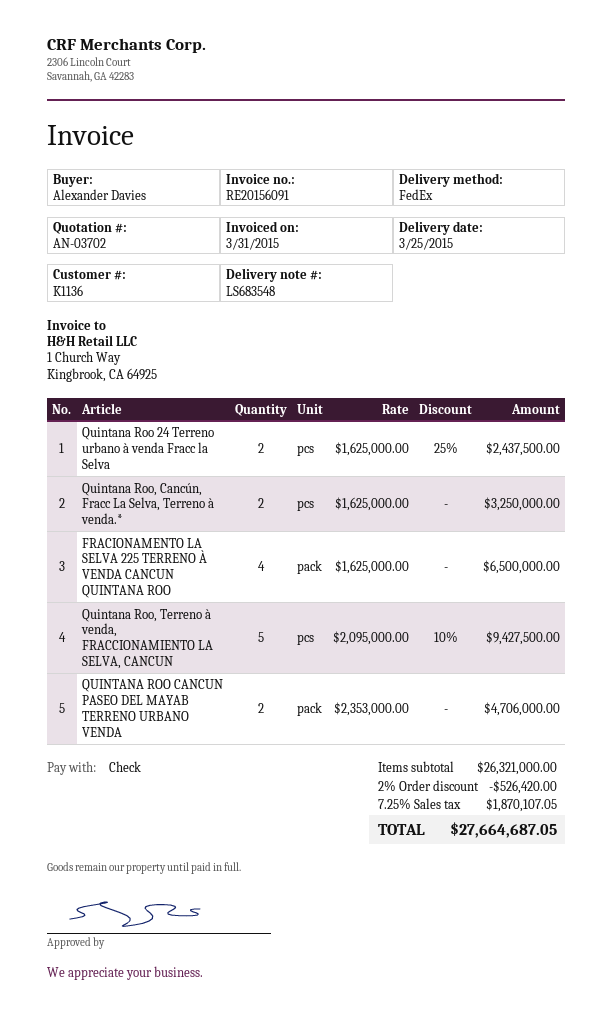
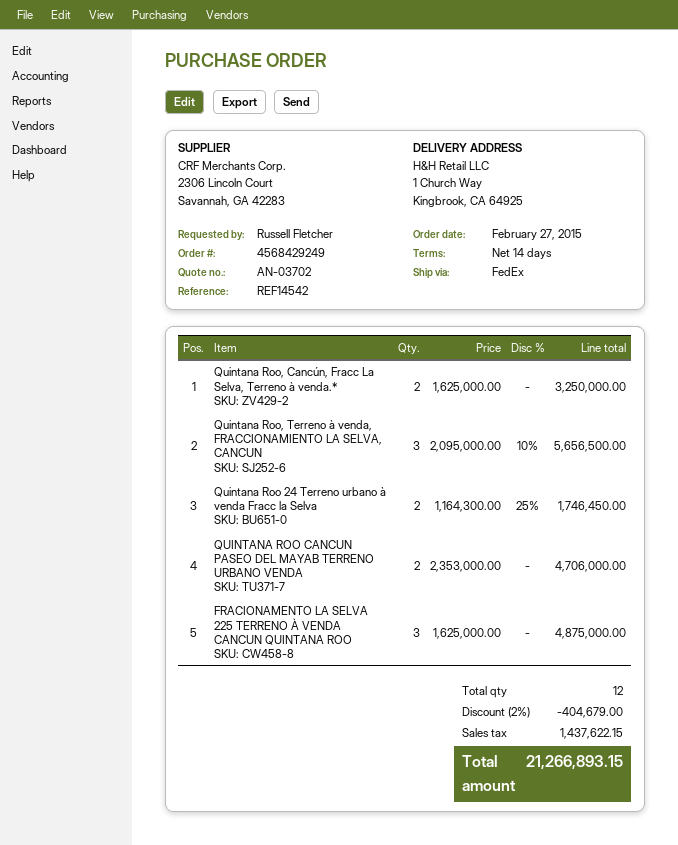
ordered by: Alexander Davies -> Russell Fletcher
Quintana Roo 24 Terreno urbano à venda Fracc la Selva: 2 x 1625000.00 - 25% = 2437500.00 -> 2 x 1164300.00 - 25% = 1746450.00
FRACIONAMENTO LA SELVA 225 TERRENO À VENDA CANCUN QUINTANA ROO: 4 x 1625000.00 = 6500000.00 -> 3 x 1625000.00 = 4875000.00
Quintana Roo, Terreno à venda, FRACCIONAMIENTO LA SELVA, CANCUN: 5 x 2095000.00 - 10% = 9427500.00 -> 3 x 2095000.00 - 10% = 5656500.00
discount: 2% = 526420.00 -> 2% = 404679.00
tax: 1870107.05 -> 1437622.15
total: 27664687.05 -> 21266893.15

